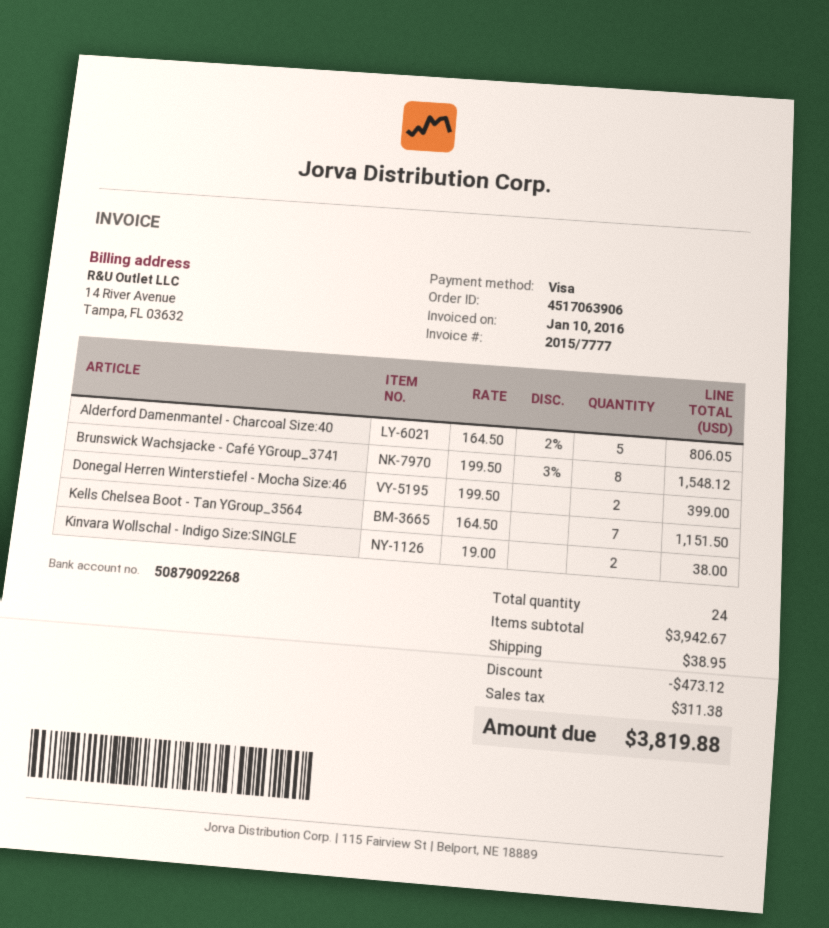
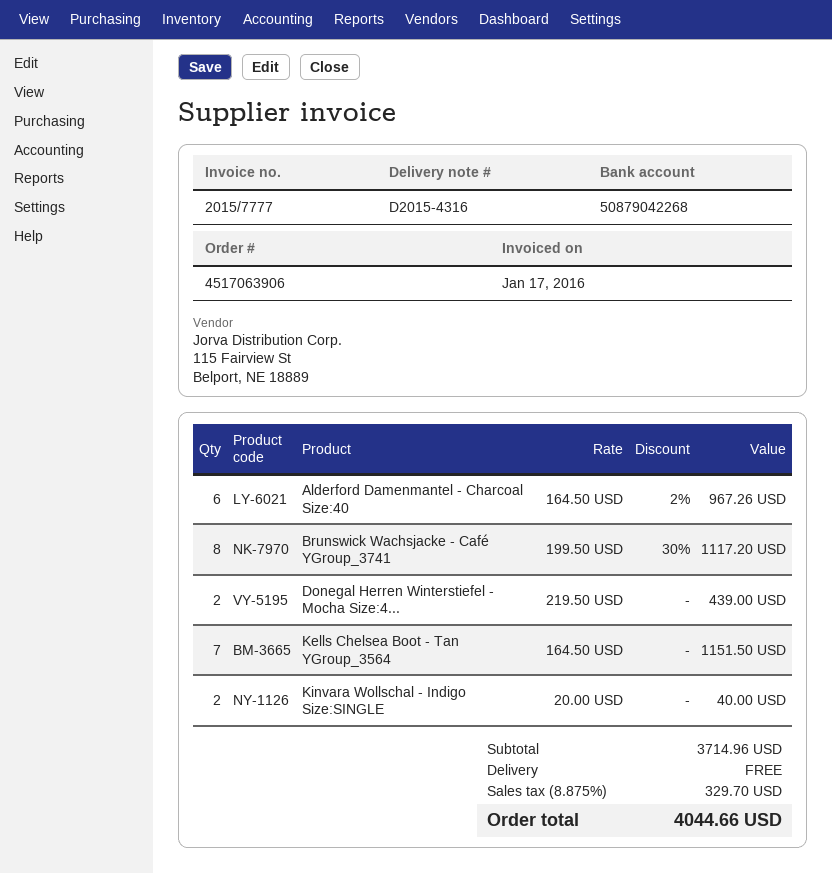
invoice date: 2016-01-10 -> 2016-01-17
bank account: 50879092268 -> 50879042268
Alderford Damenmantel - Charcoal Size:40: 5 x 164.50 - 2% = 806.05 -> 6 x 164.50 - 2% = 967.26
Brunswick Wachsjacke - Café YGroup_3741: 8 x 199.50 - 3% = 1548.12 -> 8 x 199.50 - 30% = 1117.20
Donegal Herren Winterstiefel - Mocha Size:46: 2 x 199.50 = 399.00 -> 2 x 219.50 = 439.00
Kinvara Wollschal - Indigo Size:SINGLE: 2 x 19.00 = 38.00 -> 2 x 20.00 = 40.00
subtotal: 3942.67 -> 3714.96
discount: 473.12 -> none
shipping: 38.95 -> 0.00
tax: 311.38 -> 329.70
total: 3819.88 -> 4044.66

